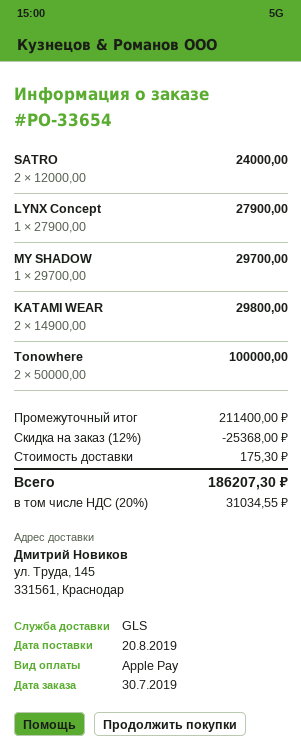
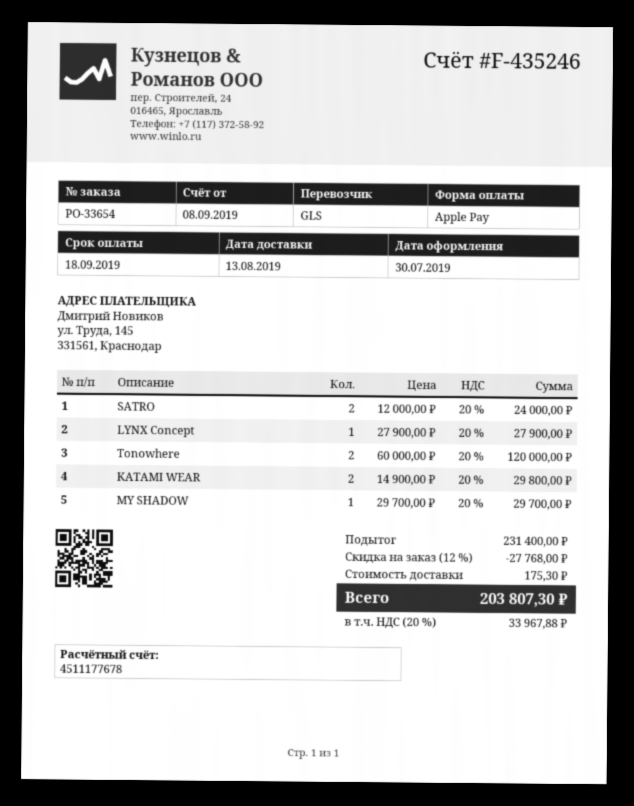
delivery date: 2019-08-20 -> 2019-08-13
Tonowhere: 2 x 50000.00 = 100000.00 -> 2 x 60000.00 = 120000.00
subtotal: 211400.00 -> 231400.00
discount: 12% = 25368.00 -> 12% = 27768.00
tax: 20% = 31034.55 -> 20% = 33967.88
total: 186207.30 -> 203807.30

